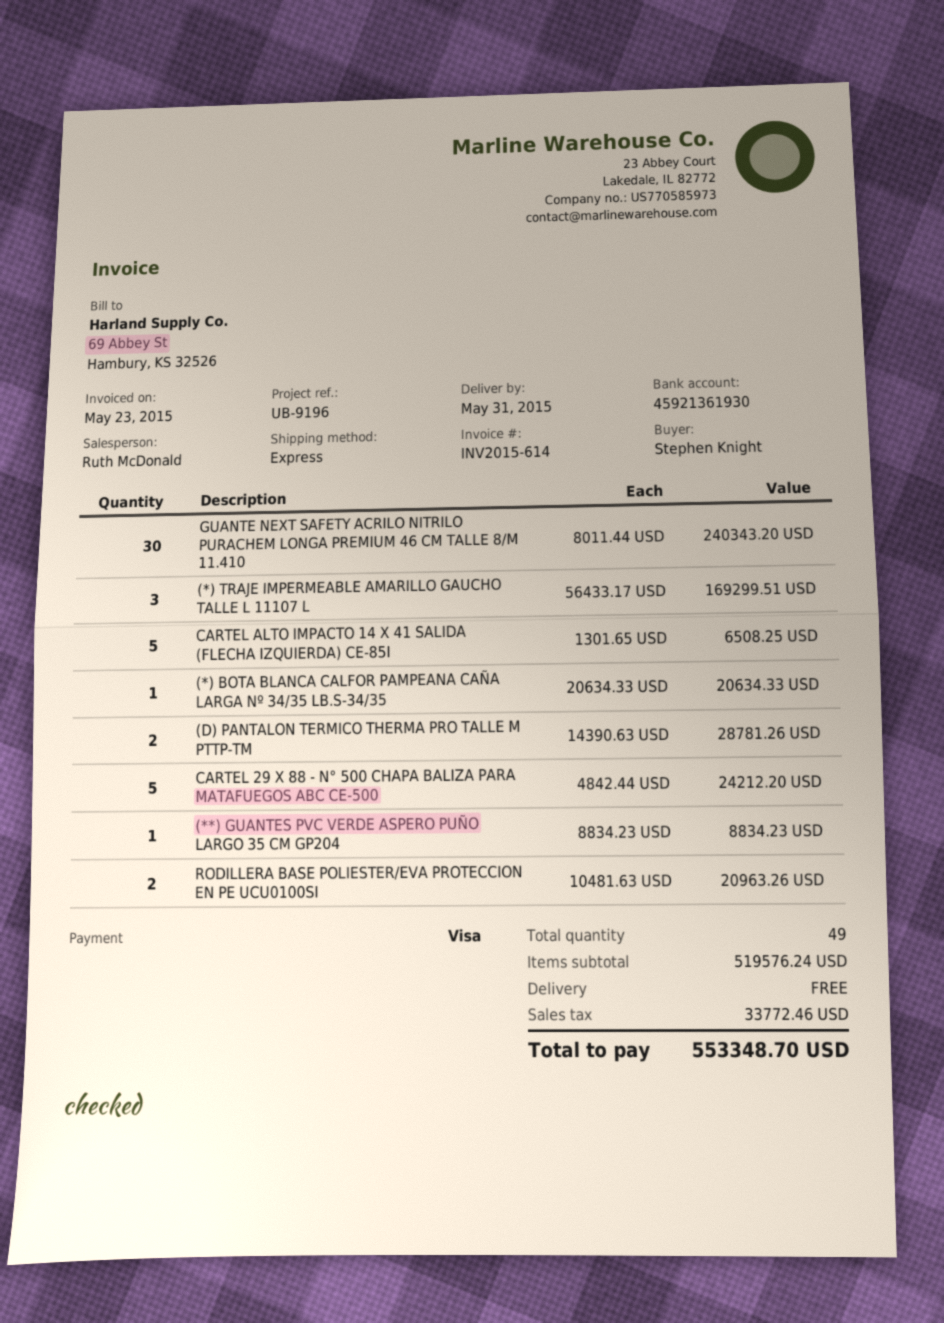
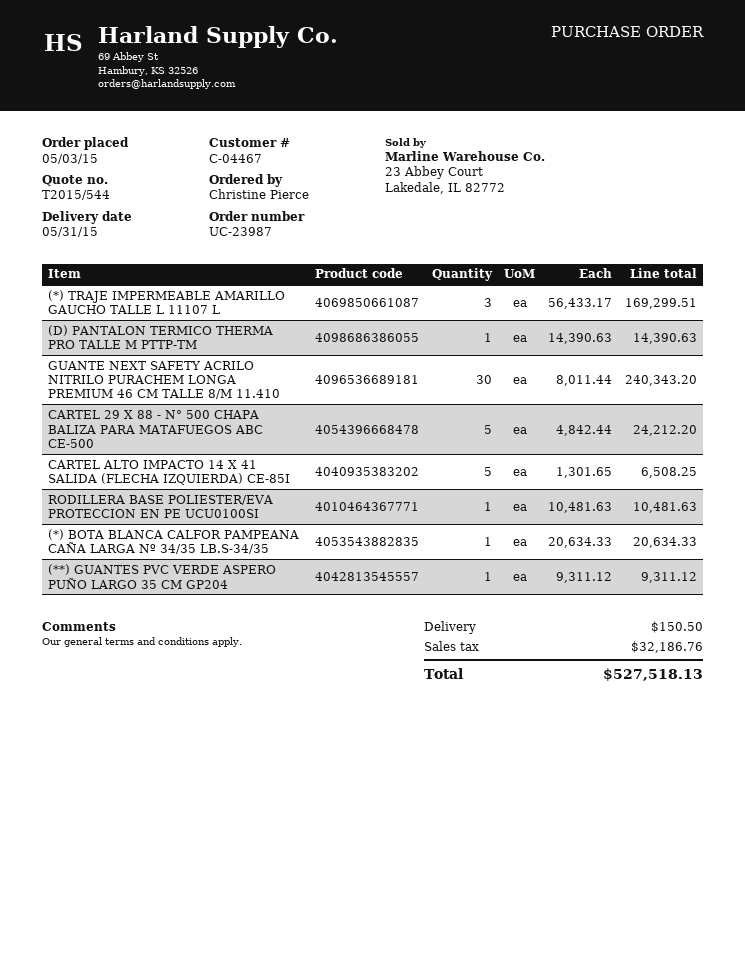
ordered by: Stephen Knight -> Christine Pierce
(D) PANTALON TERMICO THERMA PRO TALLE M PTTP-TM: 2 x 14390.63 = 28781.26 -> 1 x 14390.63 = 14390.63
(**) GUANTES PVC VERDE ASPERO PUÑO LARGO 35 CM GP204: 1 x 8834.23 = 8834.23 -> 1 x 9311.12 = 9311.12
RODILLERA BASE POLIESTER/EVA PROTECCION EN PE UCU0100SI: 2 x 10481.63 = 20963.26 -> 1 x 10481.63 = 10481.63
shipping: 0.00 -> 150.50
tax: 33772.46 -> 32186.76
total: 553348.70 -> 527518.13

